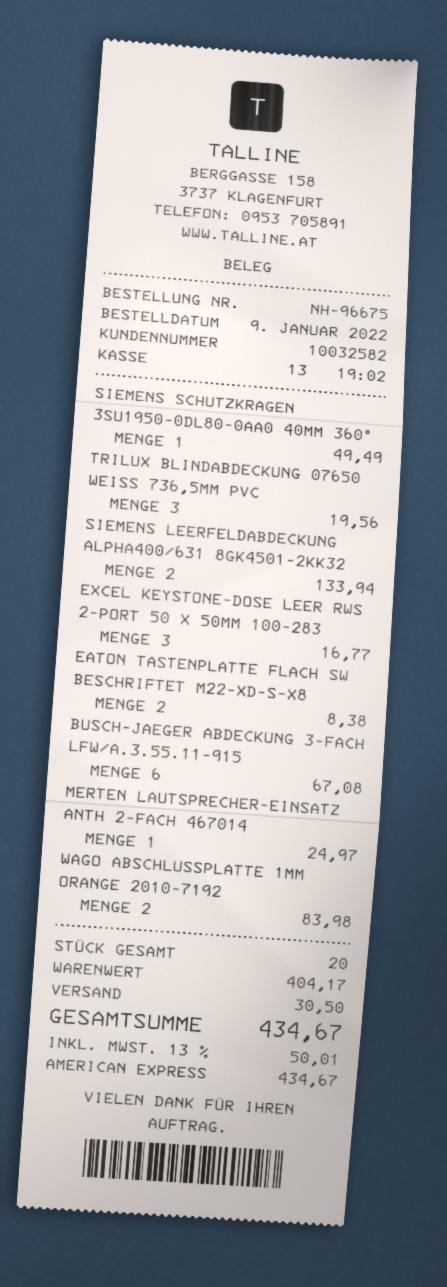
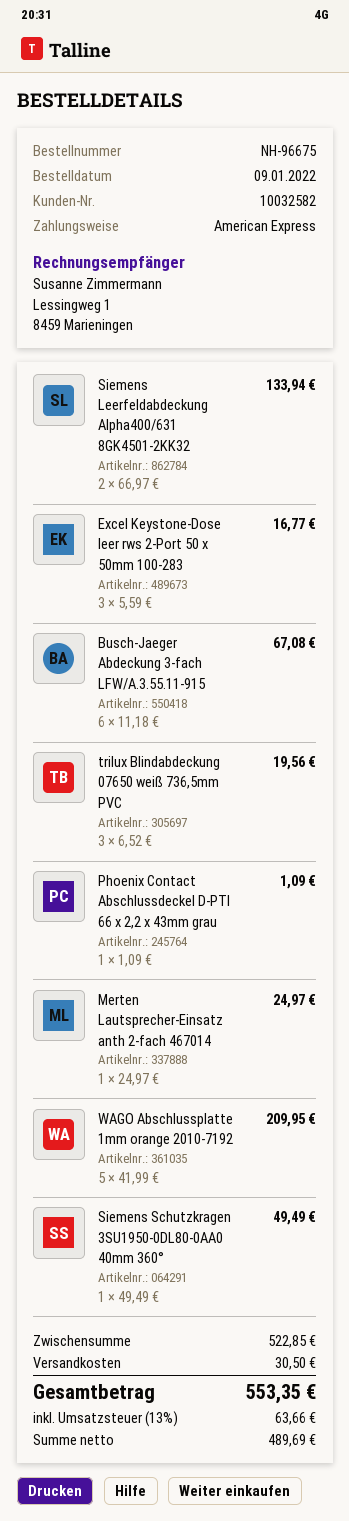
EATON TASTENPLATTE FLACH SW BESCHRIFTET M22-XD-S-X8: 2 for 8.38 -> none
WAGO ABSCHLUSSPLATTE 1MM ORANGE 2010-7192: 2 for 83.98 -> 5 for 209.95
Phoenix Contact Abschlussdeckel D-PTI 66 x 2,2 x 43mm grau: none -> 1 for 1.09
subtotal: 404.17 -> 522.85
tax: 13% = 50.01 -> 13% = 63.66
total: 434.67 -> 553.35

